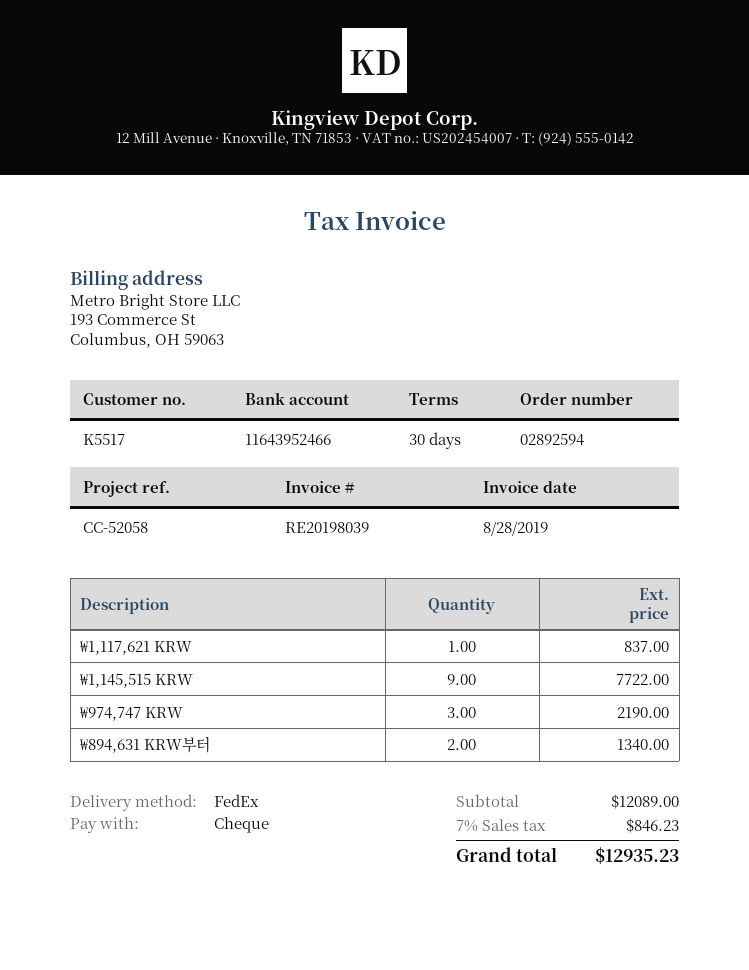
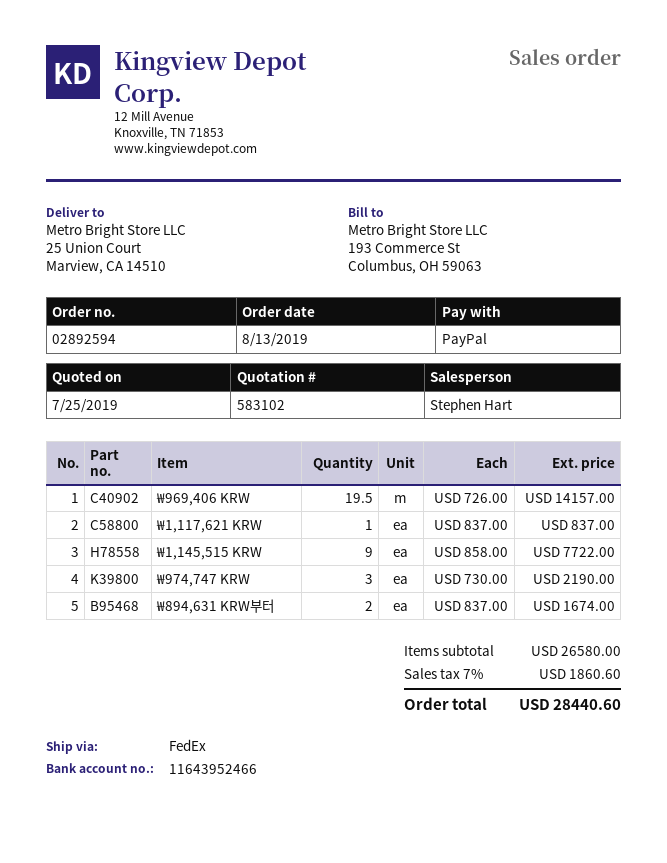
payment method: cheque -> PayPal
₩894,631 KRW부터: 2 for 1340.00 -> 2 for 1674.00
₩969,406 KRW: none -> 19.5 for 14157.00
subtotal: 12089.00 -> 26580.00
tax: 7% = 846.23 -> 7% = 1860.60
total: 12935.23 -> 28440.60

